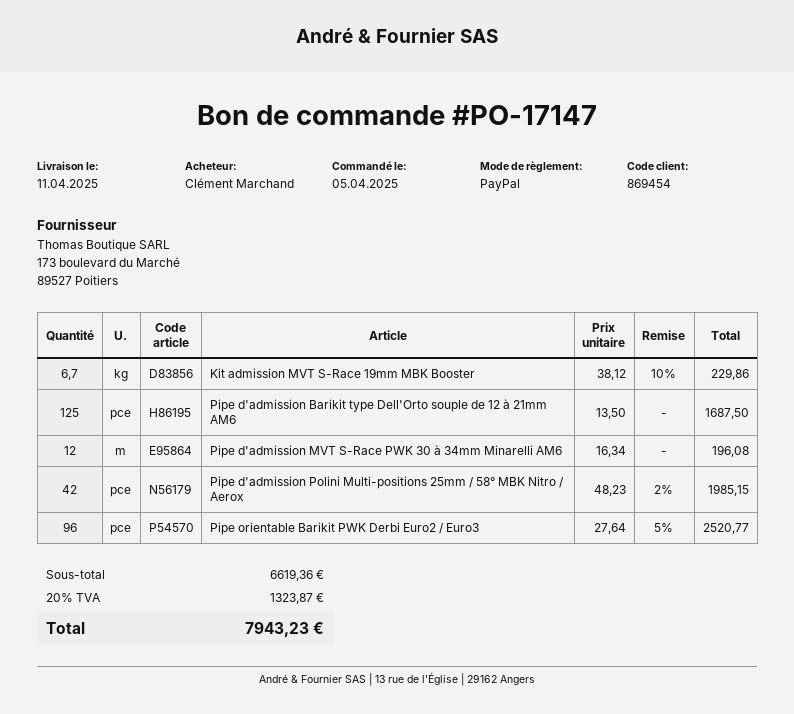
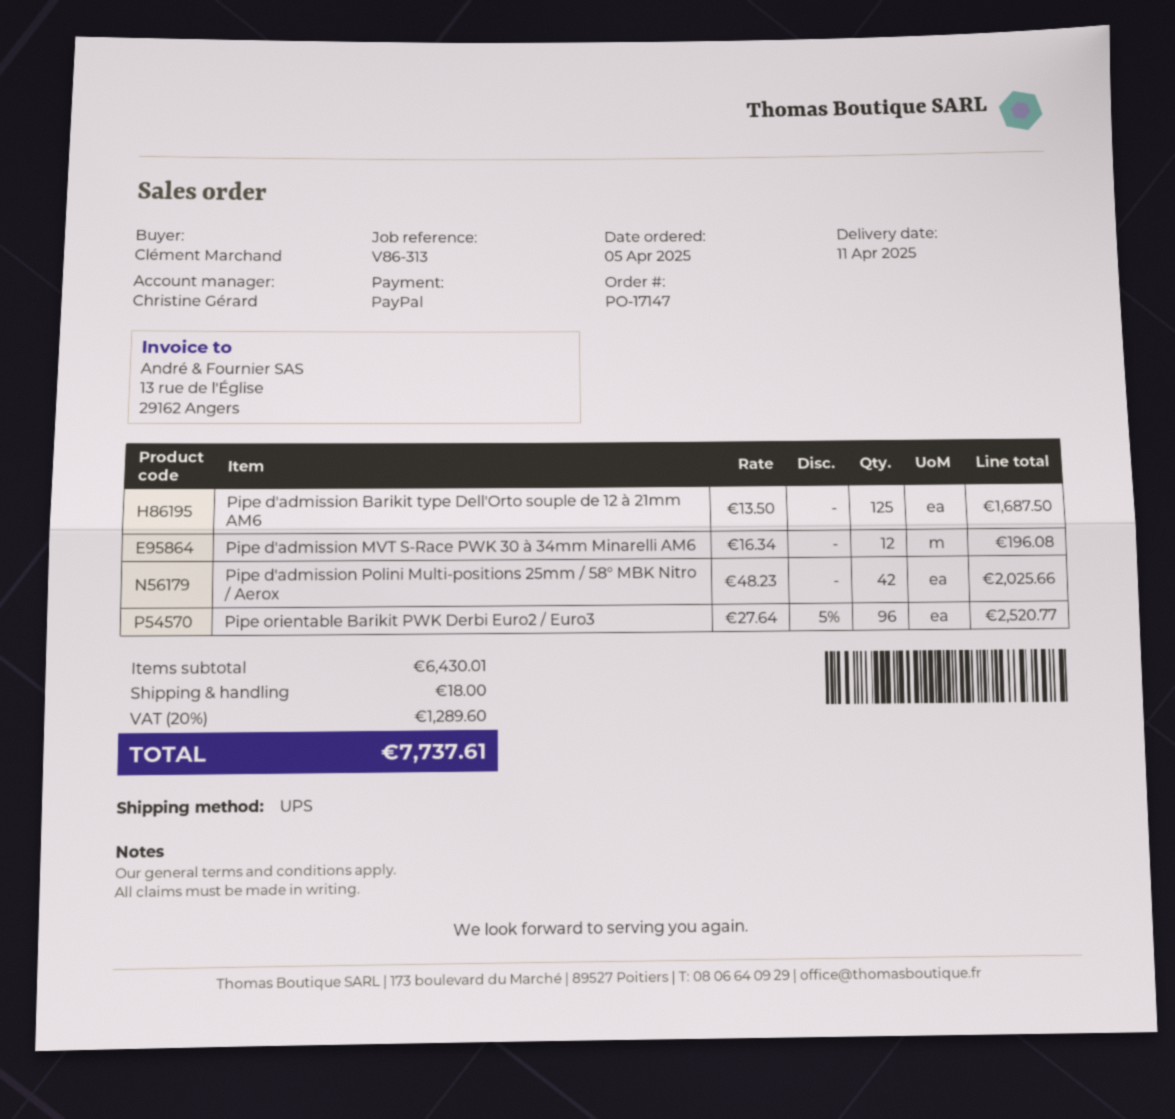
Kit admission MVT S-Race 19mm MBK Booster: 6.7 x 38.12 - 10% = 229.86 -> none
Pipe d'admission Polini Multi-positions 25mm / 58° MBK Nitro / Aerox: 42 x 48.23 - 2% = 1985.15 -> 42 x 48.23 = 2025.66
subtotal: 6619.36 -> 6430.01
shipping: none -> 18.00
tax: 20% = 1323.87 -> 20% = 1289.60
total: 7943.23 -> 7737.61

